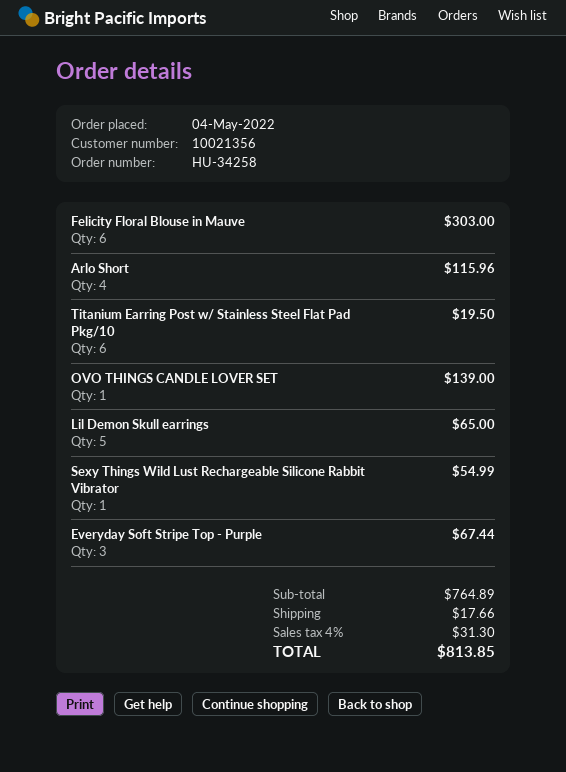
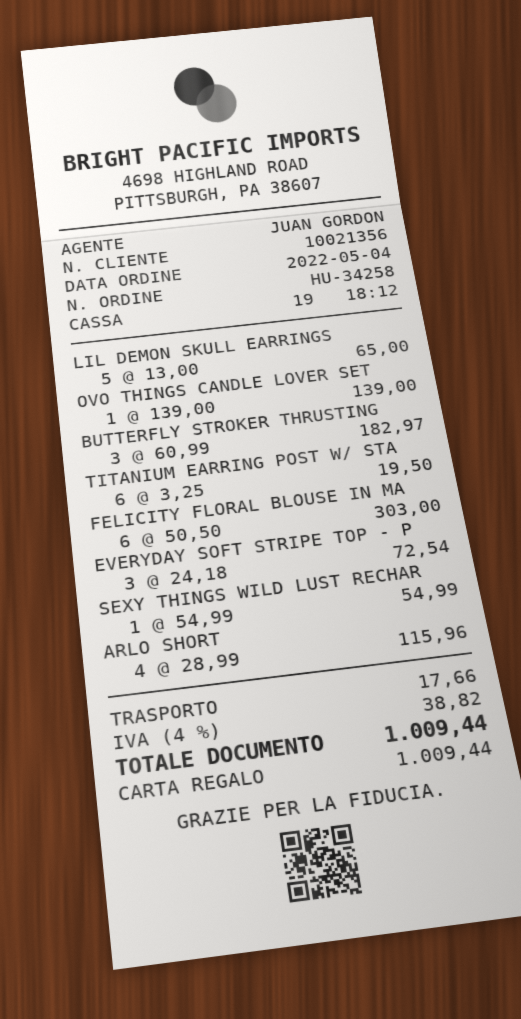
Everyday Soft Stripe Top - Purple: 3 for 67.44 -> 3 for 72.54
BUTTERFLY STROKER THRUSTING: none -> 3 for 182.97
tax: 4% = 31.30 -> 4% = 38.82
total: 813.85 -> 1009.44

